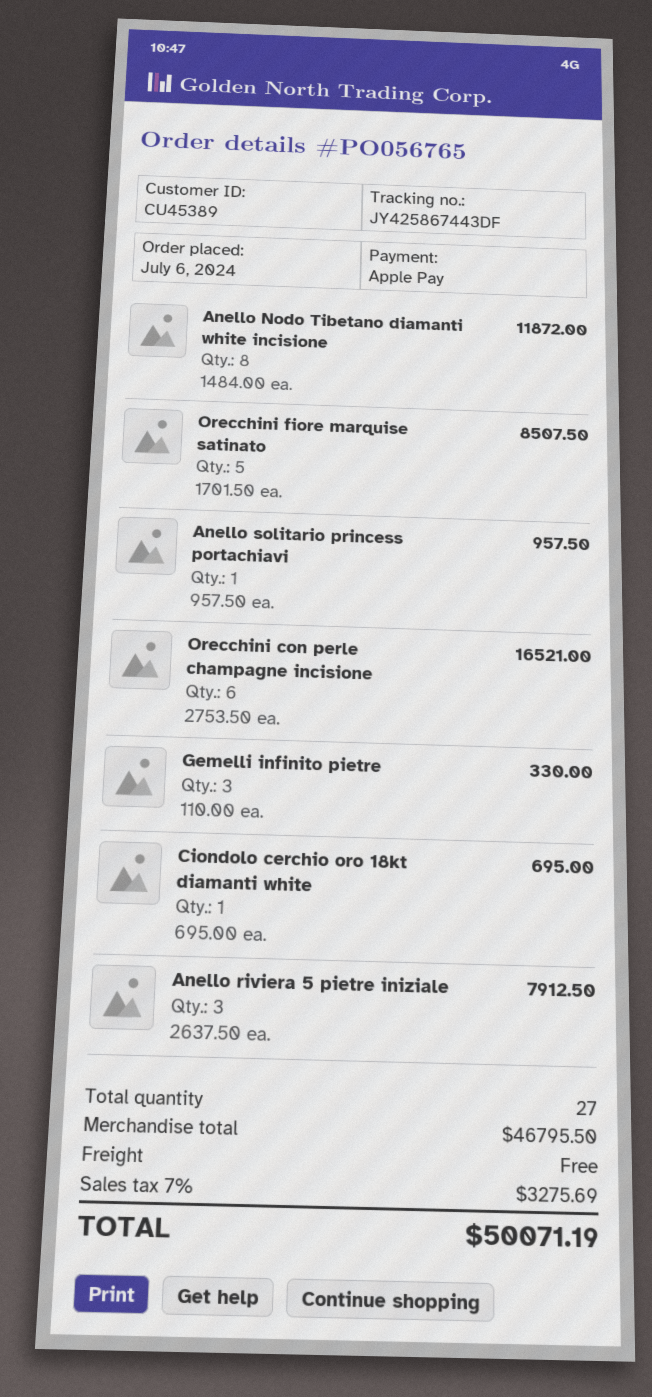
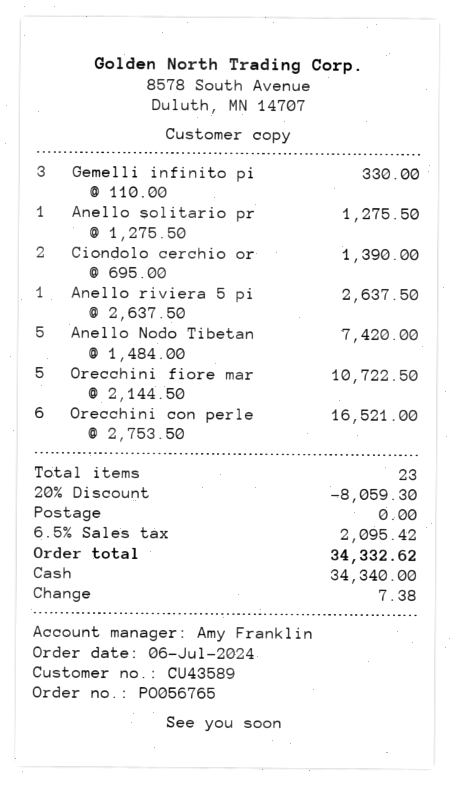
customer number: CU45389 -> CU43589
payment method: Apple Pay -> cash
Anello Nodo Tibetano diamanti white incisione: 8 x 1484.00 = 11872.00 -> 5 x 1484.00 = 7420.00
Orecchini fiore marquise satinato: 5 x 1701.50 = 8507.50 -> 5 x 2144.50 = 10722.50
Anello solitario princess portachiavi: 1 x 957.50 = 957.50 -> 1 x 1275.50 = 1275.50
Ciondolo cerchio oro 18kt diamanti white: 1 x 695.00 = 695.00 -> 2 x 695.00 = 1390.00
Anello riviera 5 pietre iniziale: 3 x 2637.50 = 7912.50 -> 1 x 2637.50 = 2637.50
total quantity: 27 -> 23
discount: none -> 20% = 8059.30
tax: 7% = 3275.69 -> 6.5% = 2095.42
total: 50071.19 -> 34332.62

